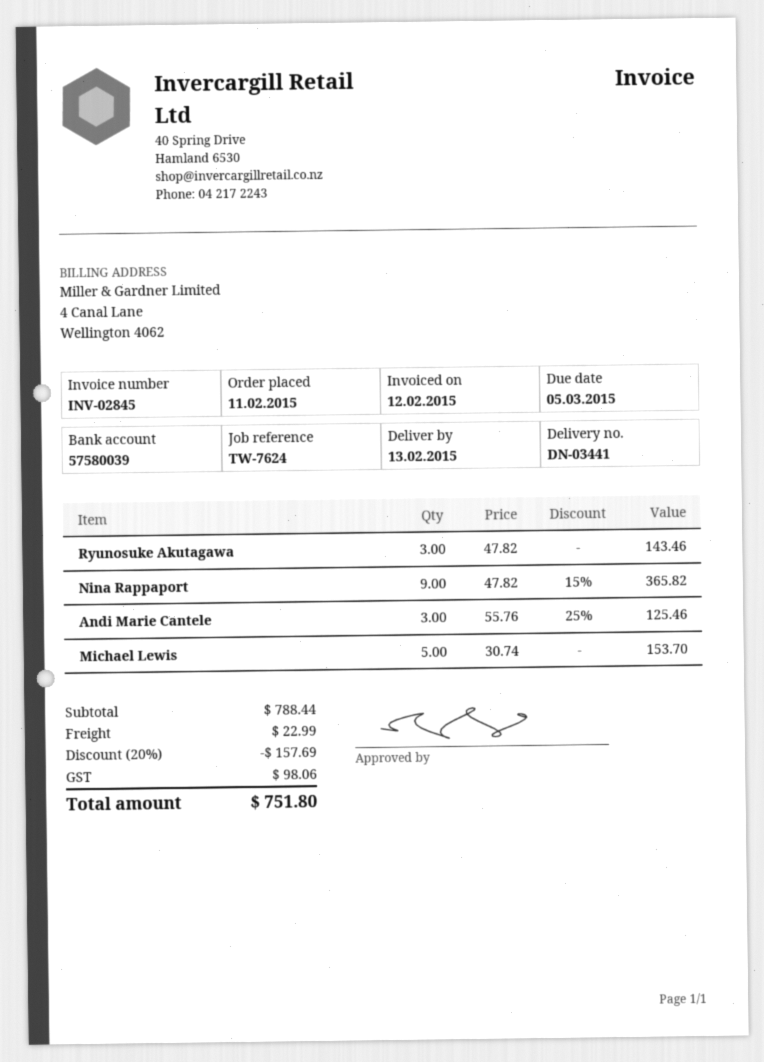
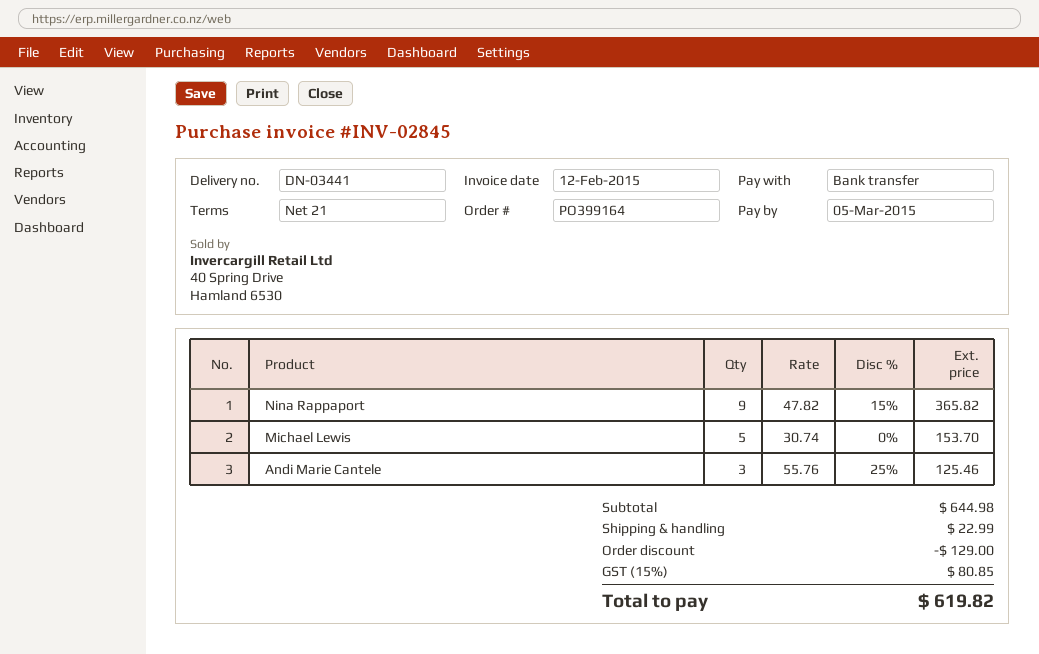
Ryunosuke Akutagawa: 3 x 47.82 = 143.46 -> none
subtotal: 788.44 -> 644.98
discount: 157.69 -> 129.00
tax: 98.06 -> 80.85
total: 751.80 -> 619.82

